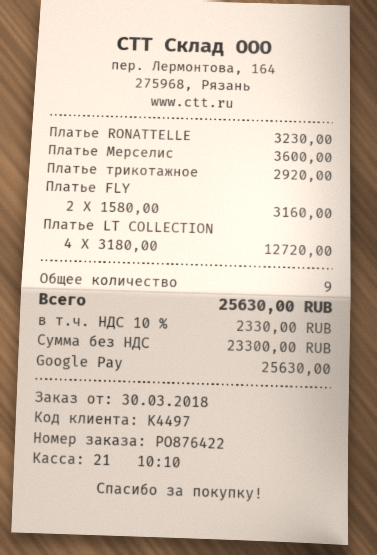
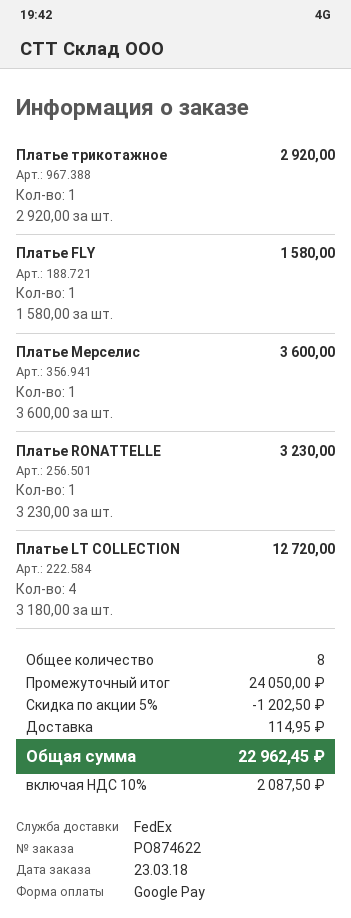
order number: PO876422 -> PO874622
order date: 2018-03-30 -> 2018-03-23
Платье FLY: 2 x 1580.00 = 3160.00 -> 1 x 1580.00 = 1580.00
total quantity: 9 -> 8
discount: none -> 5% = 1202.50
shipping: none -> 114.95
tax: 10% = 2330.00 -> 10% = 2087.50
total: 25630.00 -> 22962.45

